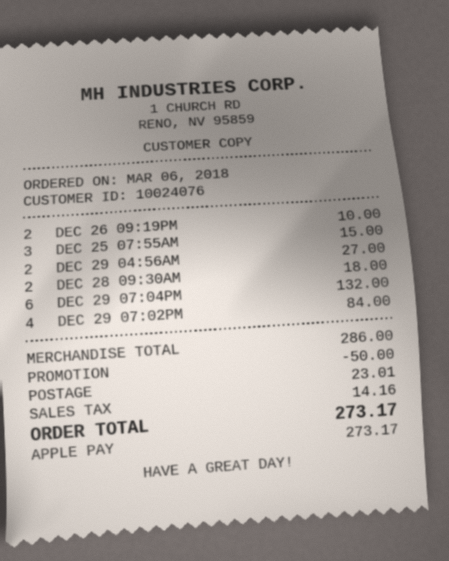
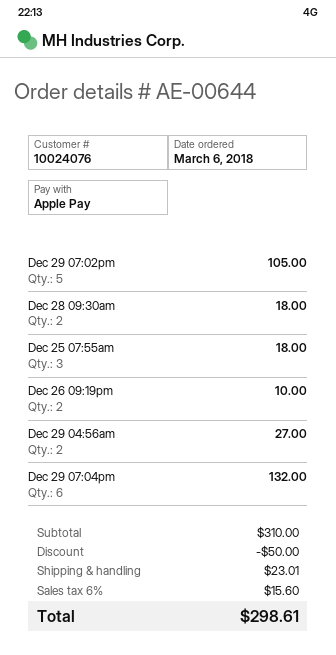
DEC 25 07:55AM: 3 for 15.00 -> 3 for 18.00
DEC 29 07:02PM: 4 for 84.00 -> 5 for 105.00
subtotal: 286.00 -> 310.00
tax: 14.16 -> 15.60
total: 273.17 -> 298.61

